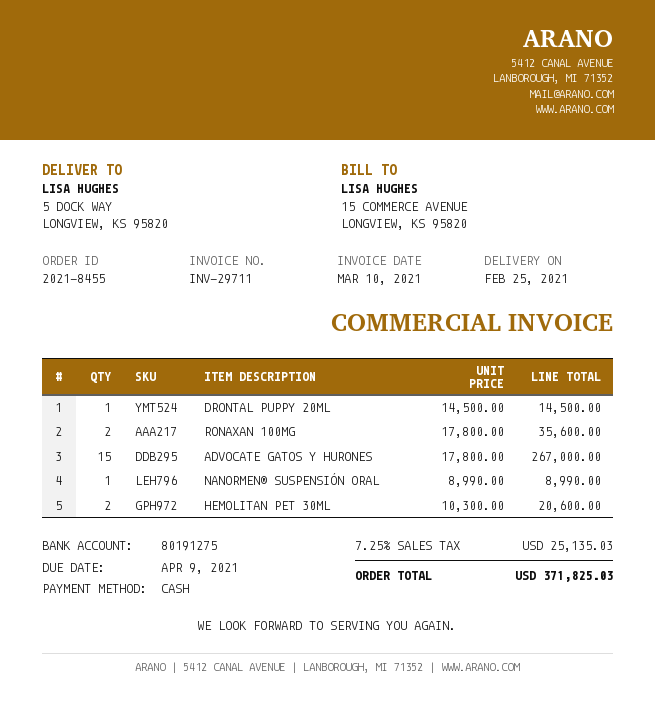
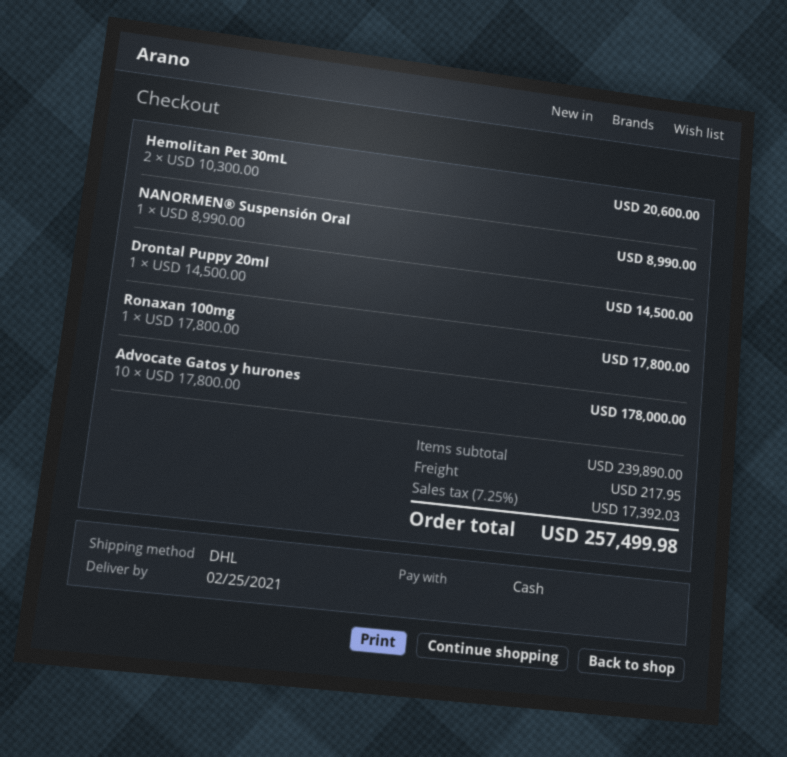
RONAXAN 100MG: 2 x 17800.00 = 35600.00 -> 1 x 17800.00 = 17800.00
ADVOCATE GATOS Y HURONES: 15 x 17800.00 = 267000.00 -> 10 x 17800.00 = 178000.00
shipping: none -> 217.95
tax: 7.25% = 25135.03 -> 7.25% = 17392.03
total: 371825.03 -> 257499.98

